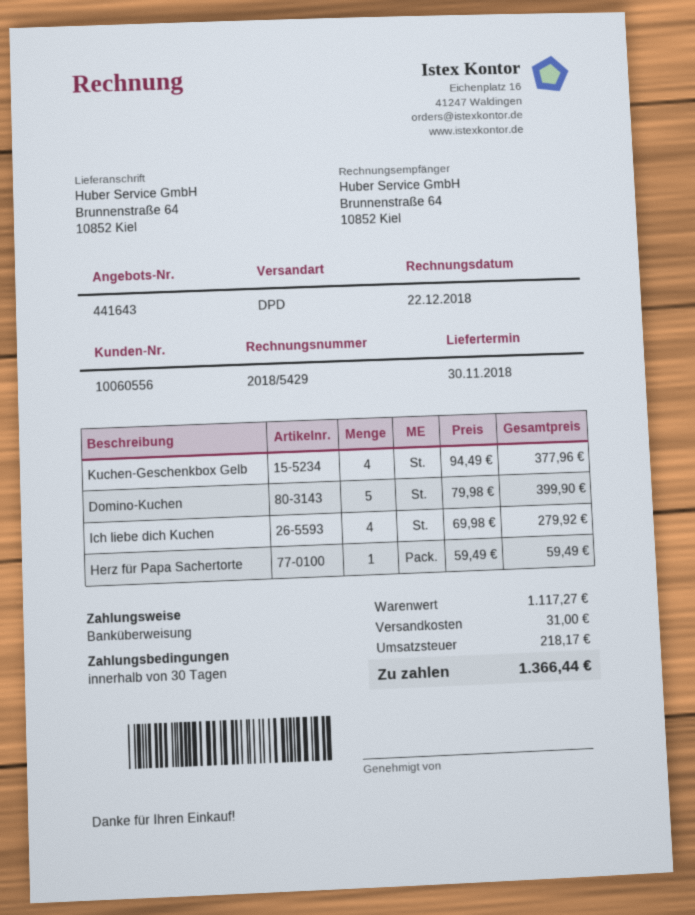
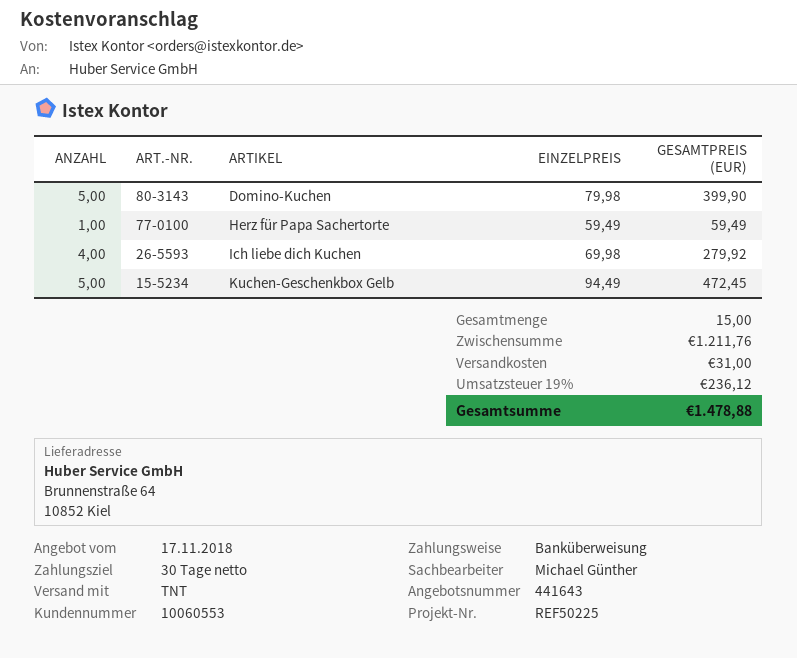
customer number: 10060556 -> 10060553
shipping method: DPD -> TNT
Kuchen-Geschenkbox Gelb: 4 x 94.49 = 377.96 -> 5 x 94.49 = 472.45
subtotal: 1117.27 -> 1211.76
tax: 218.17 -> 236.12
total: 1366.44 -> 1478.88

